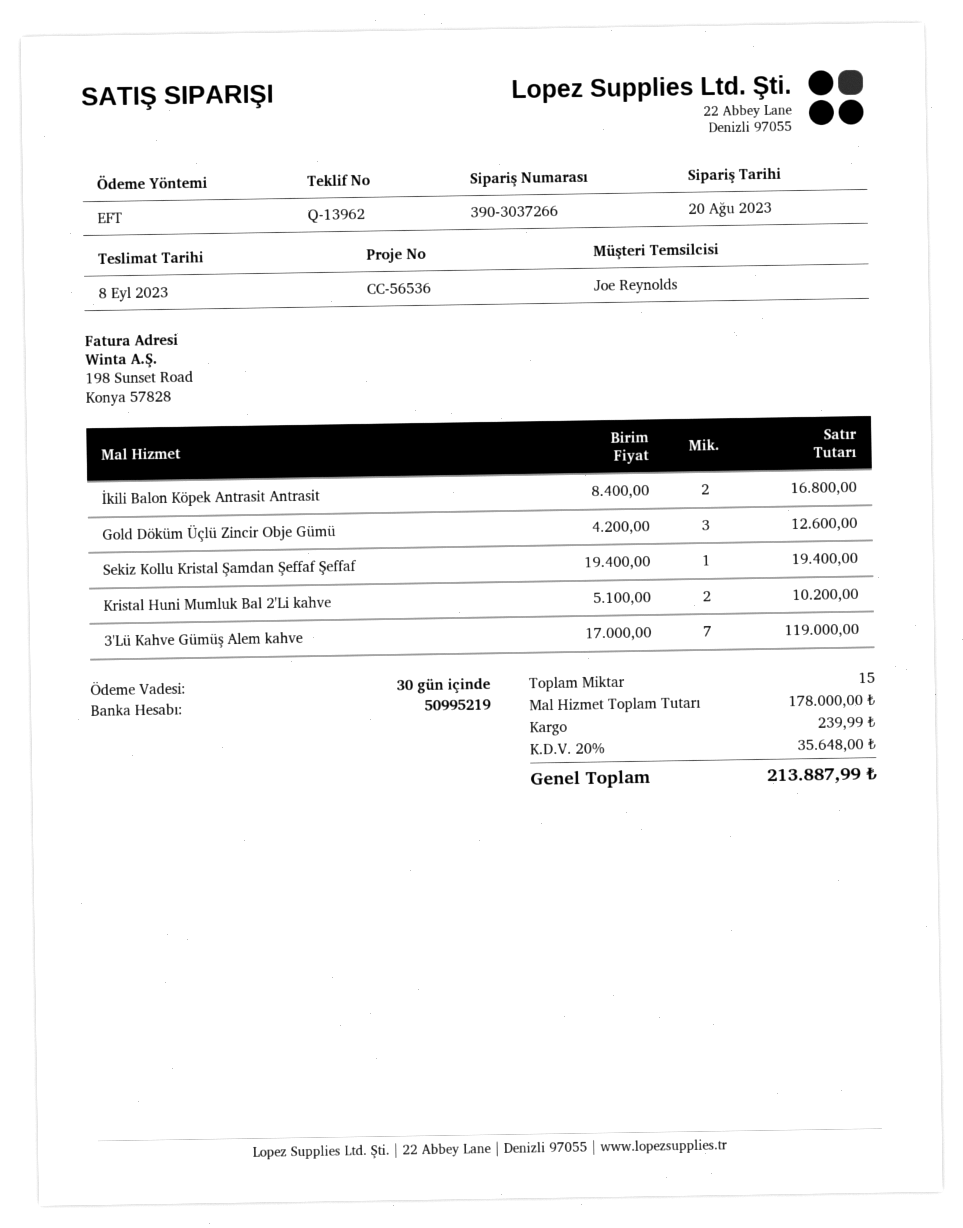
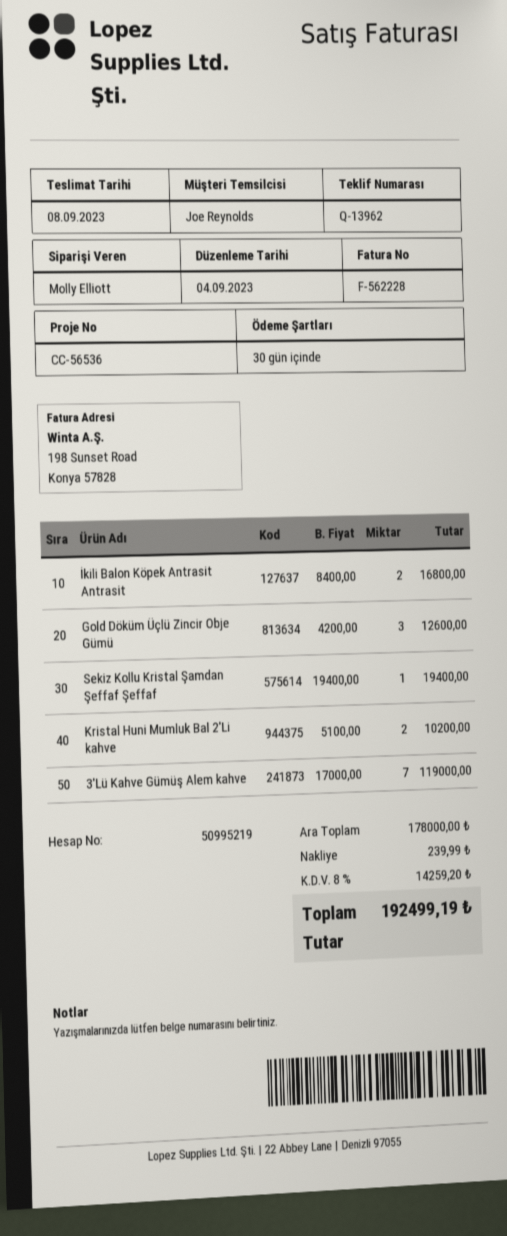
tax: 20% = 35648.00 -> 8% = 14259.20
total: 213887.99 -> 192499.19

